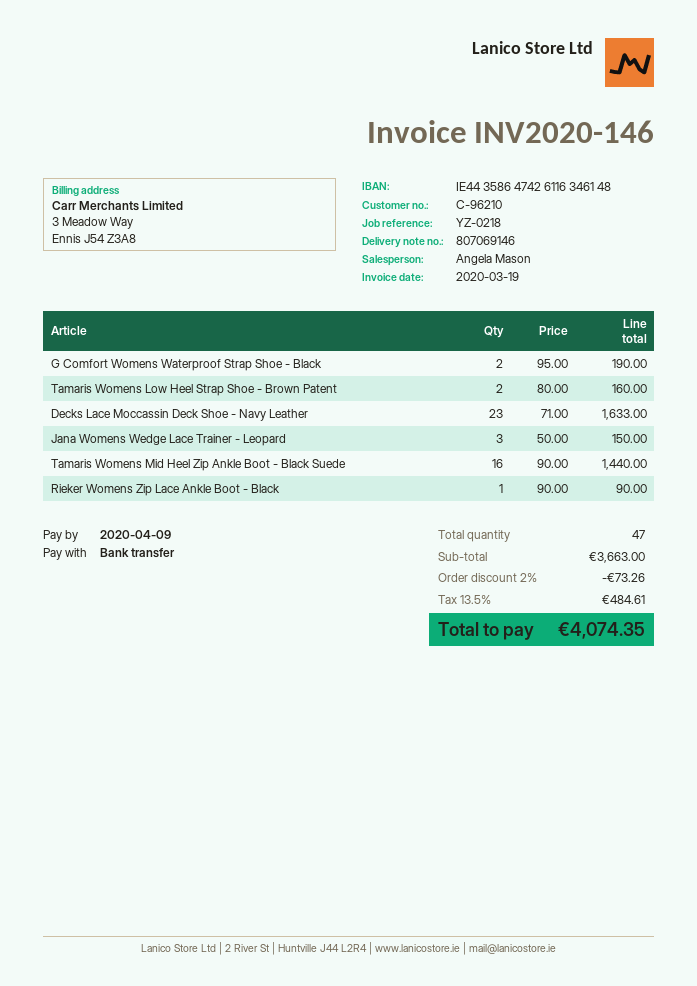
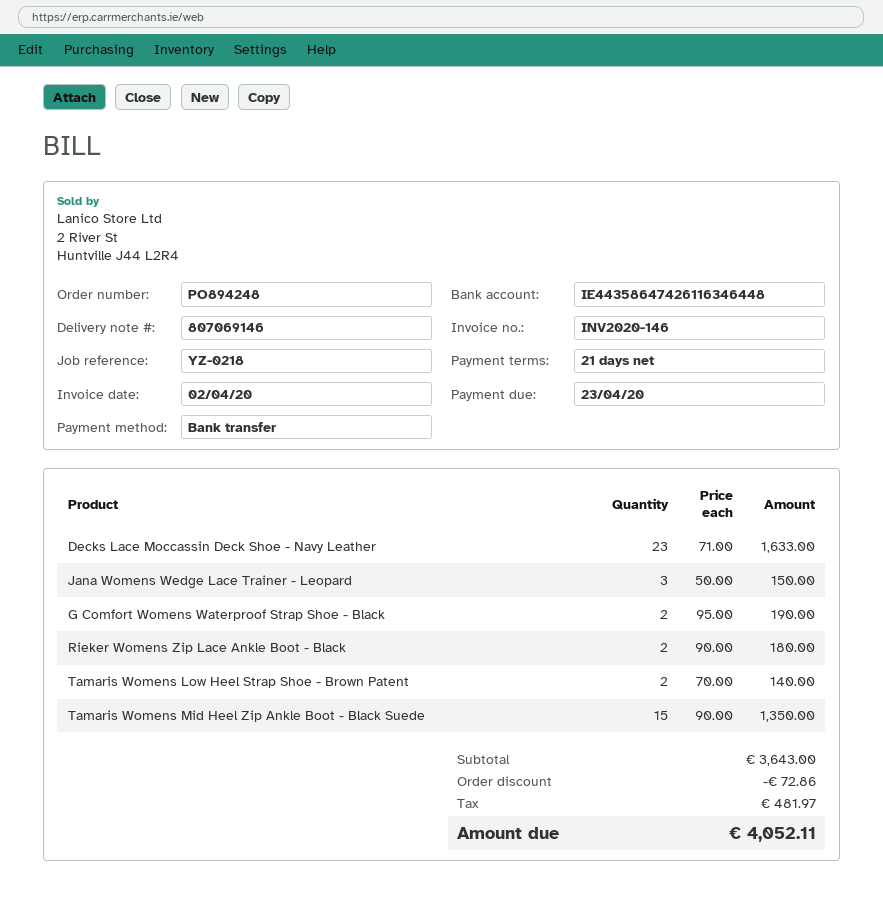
invoice date: 2020-03-19 -> 2020-04-02
due date: 2020-04-09 -> 2020-04-23
bank account: IE44358647426116346148 -> IE44358647426116346448
Tamaris Womens Low Heel Strap Shoe - Brown Patent: 2 x 80.00 = 160.00 -> 2 x 70.00 = 140.00
Tamaris Womens Mid Heel Zip Ankle Boot - Black Suede: 16 x 90.00 = 1440.00 -> 15 x 90.00 = 1350.00
Rieker Womens Zip Lace Ankle Boot - Black: 1 x 90.00 = 90.00 -> 2 x 90.00 = 180.00
subtotal: 3663.00 -> 3643.00
discount: 73.26 -> 72.86
tax: 484.61 -> 481.97
total: 4074.35 -> 4052.11

